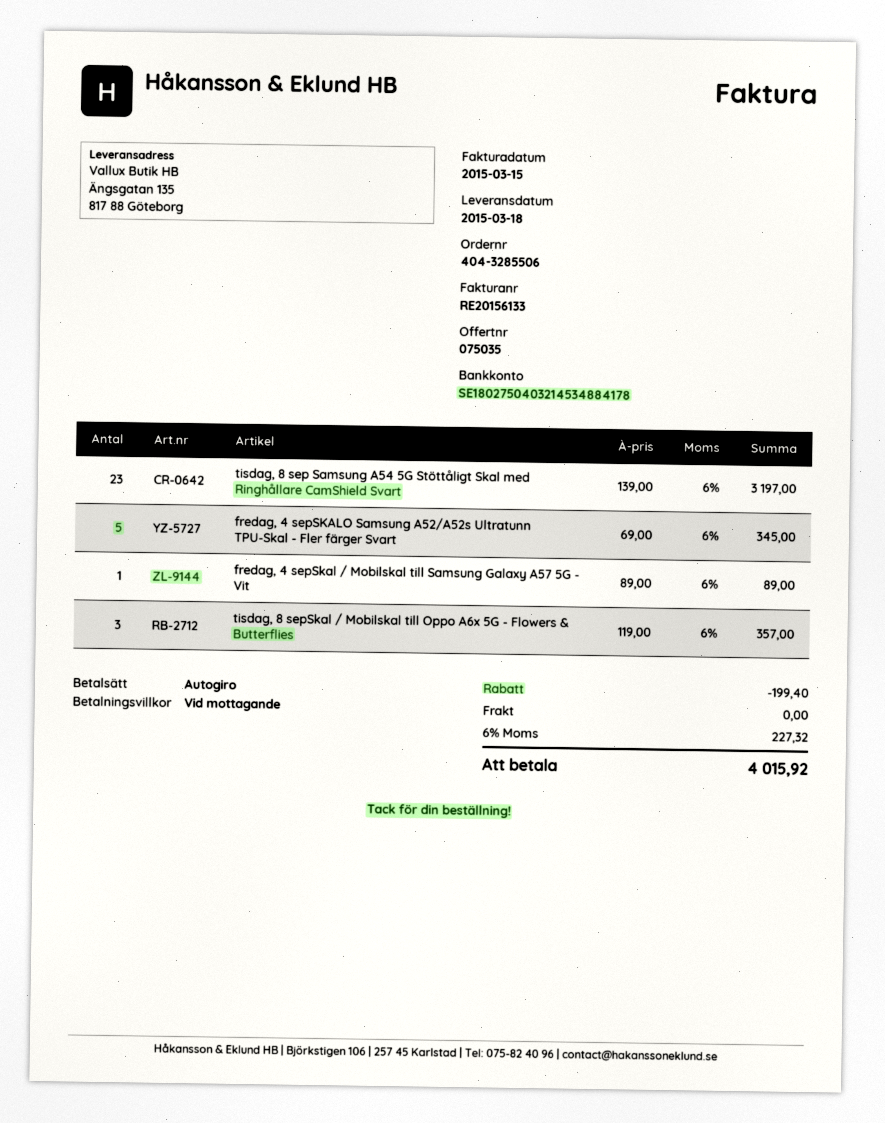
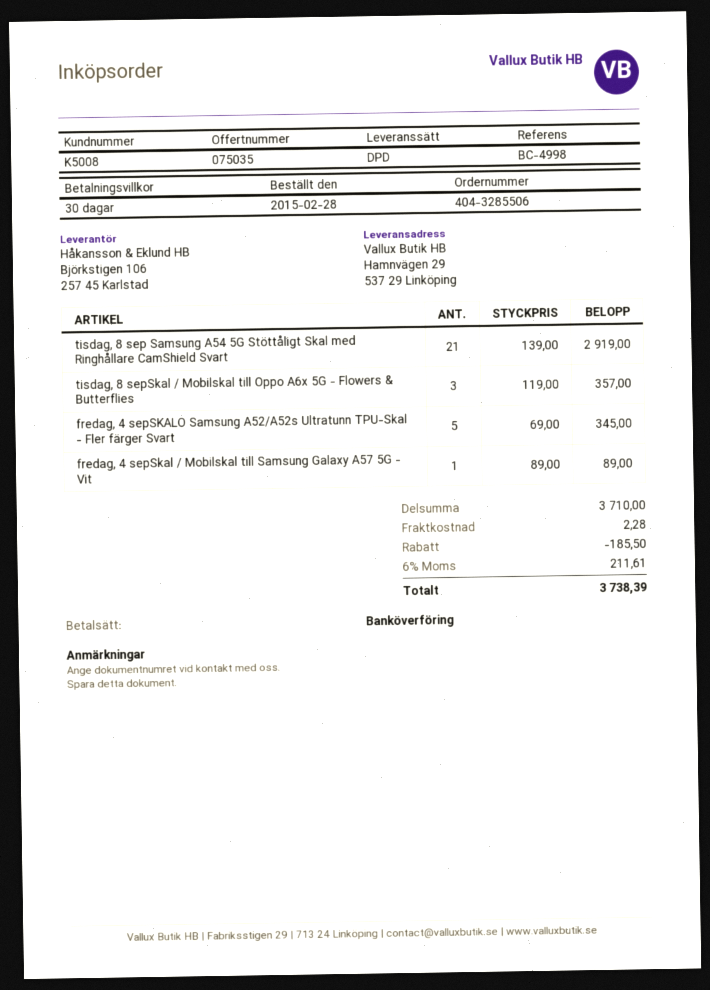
payment terms: on receipt -> 30 days
payment method: direct debit -> bank transfer
ship to: Ängsgatan 135, 817 88 Göteborg -> Hamnvägen 29, 537 29 Linköping
tisdag, 8 sep Samsung A54 5G Stöttåligt Skal med Ringhållare CamShield Svart: 23 x 139.00 = 3197.00 -> 21 x 139.00 = 2919.00
discount: 199.40 -> 185.50
shipping: 0.00 -> 2.28
tax: 6% = 227.32 -> 6% = 211.61
total: 4015.92 -> 3738.39

